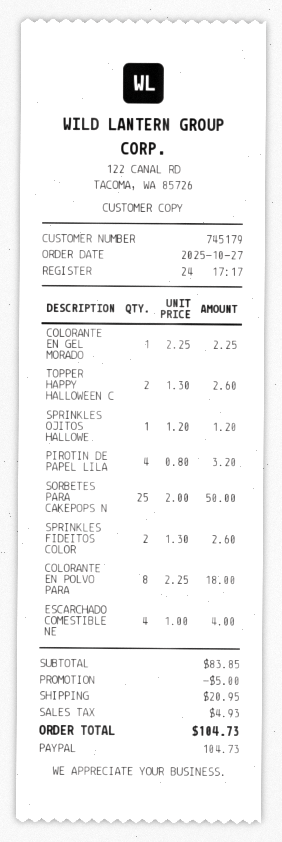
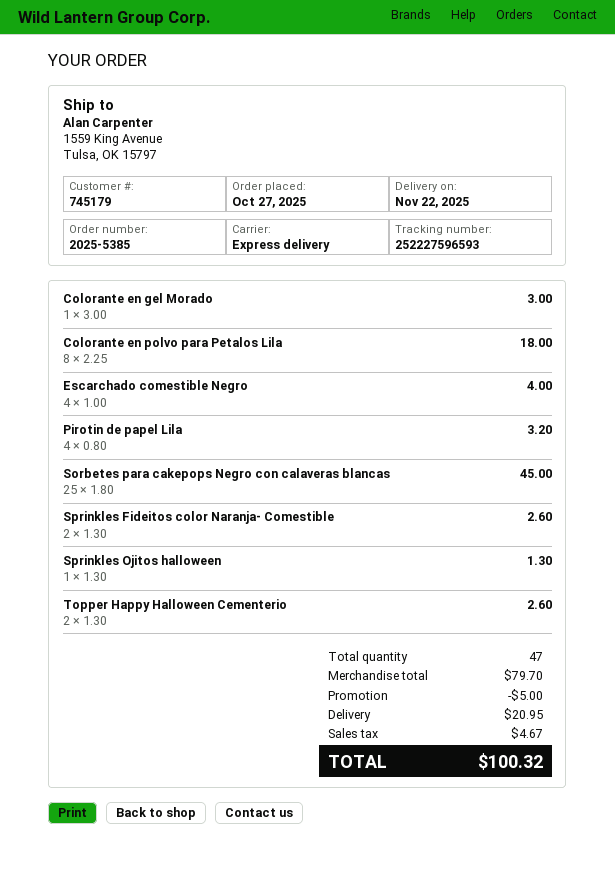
COLORANTE EN GEL MORADO: 1 x 2.25 = 2.25 -> 1 x 3.00 = 3.00
SPRINKLES OJITOS HALLOWE: 1 x 1.20 = 1.20 -> 1 x 1.30 = 1.30
SORBETES PARA CAKEPOPS N: 25 x 2.00 = 50.00 -> 25 x 1.80 = 45.00
subtotal: 83.85 -> 79.70
tax: 4.93 -> 4.67
total: 104.73 -> 100.32

